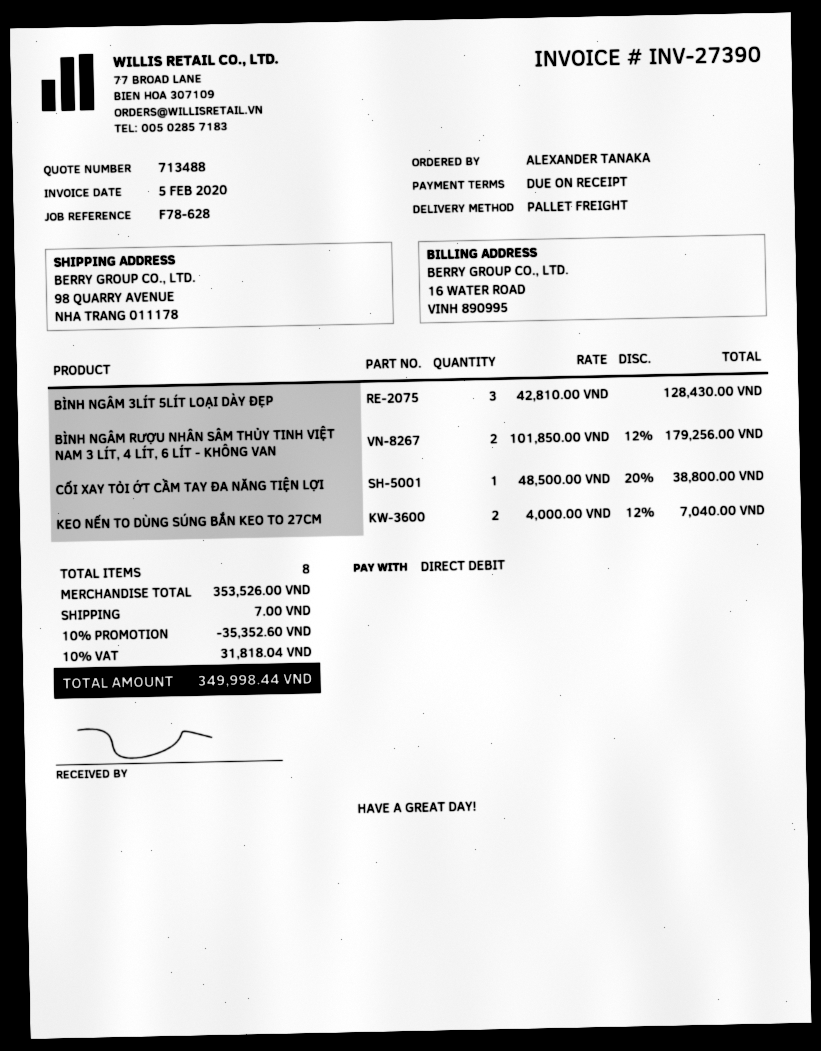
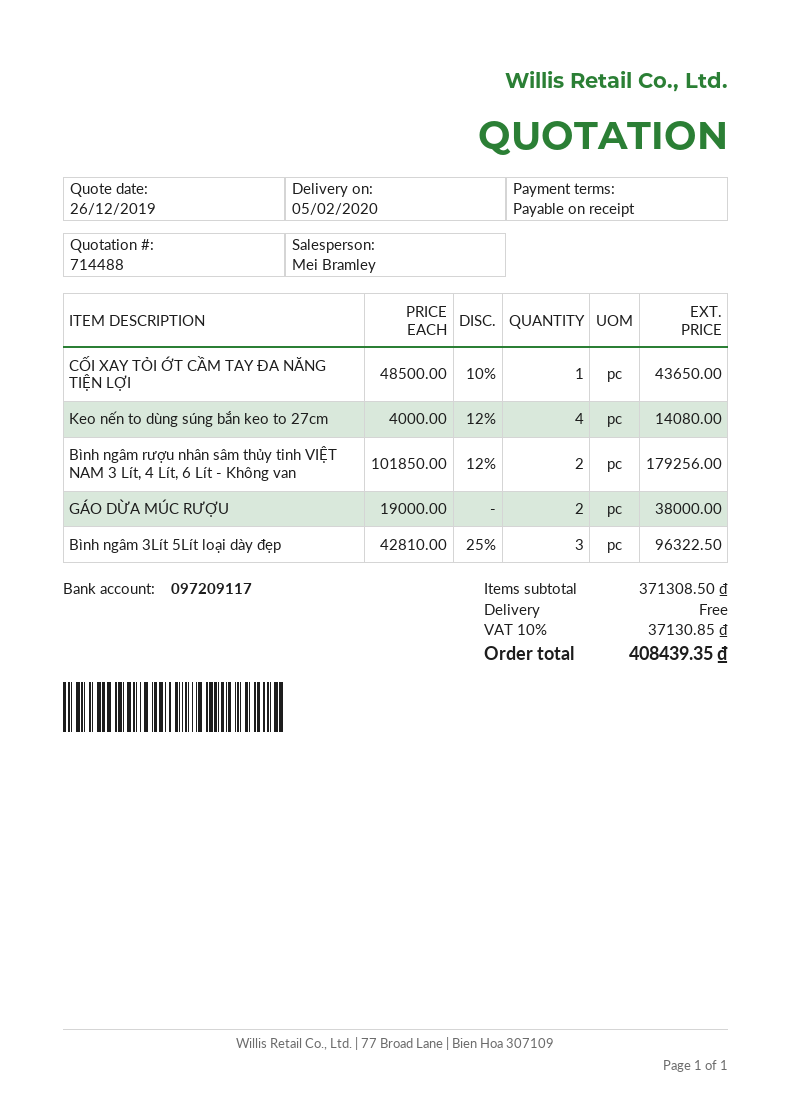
quote number: 713488 -> 714488
BÌNH NGÂM 3LÍT 5LÍT LOẠI DÀY ĐẸP: 3 x 42810.00 = 128430.00 -> 3 x 42810.00 - 25% = 96322.50
CỐI XAY TỎI ỚT CẦM TAY ĐA NĂNG TIỆN LỢI: 1 x 48500.00 - 20% = 38800.00 -> 1 x 48500.00 - 10% = 43650.00
KEO NẾN TO DÙNG SÚNG BẮN KEO TO 27CM: 2 x 4000.00 - 12% = 7040.00 -> 4 x 4000.00 - 12% = 14080.00
GÁO DỪA MÚC RƯỢU: none -> 2 x 19000.00 = 38000.00
subtotal: 353526.00 -> 371308.50
discount: 10% = 35352.60 -> none
shipping: 7.00 -> 0.00
tax: 10% = 31818.04 -> 10% = 37130.85
total: 349998.44 -> 408439.35

